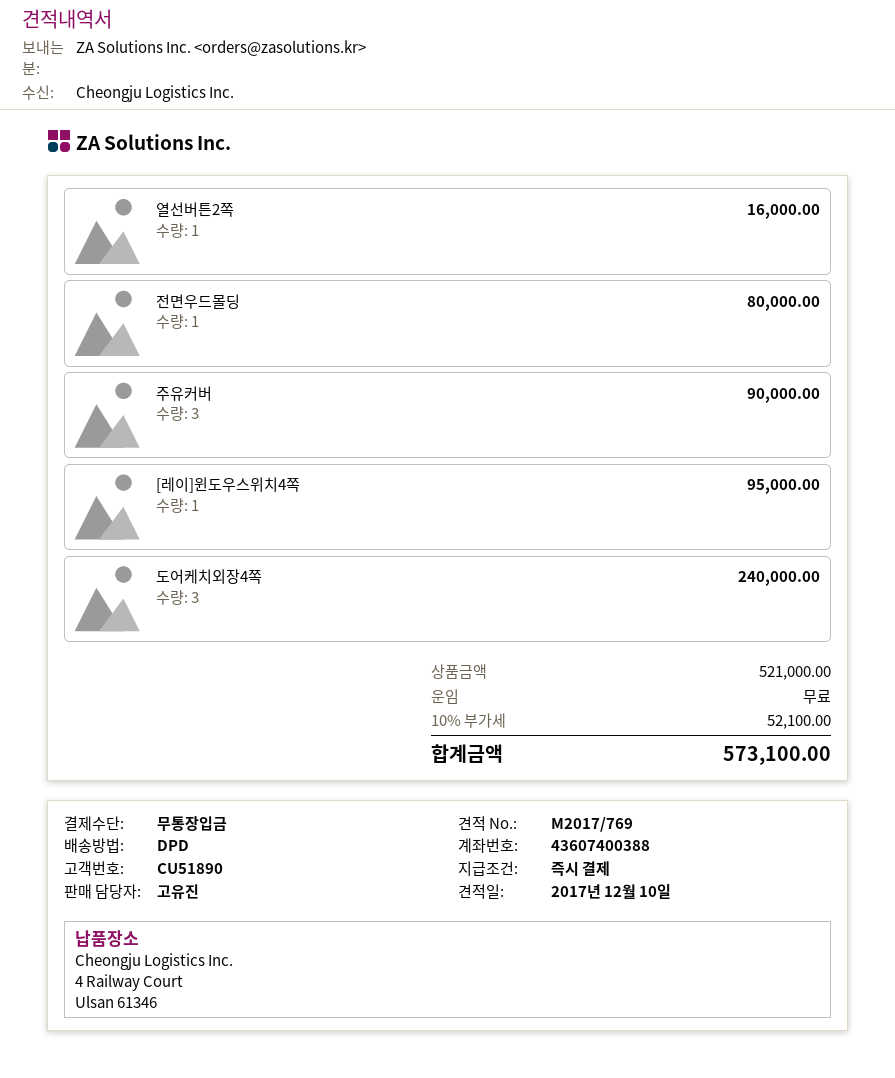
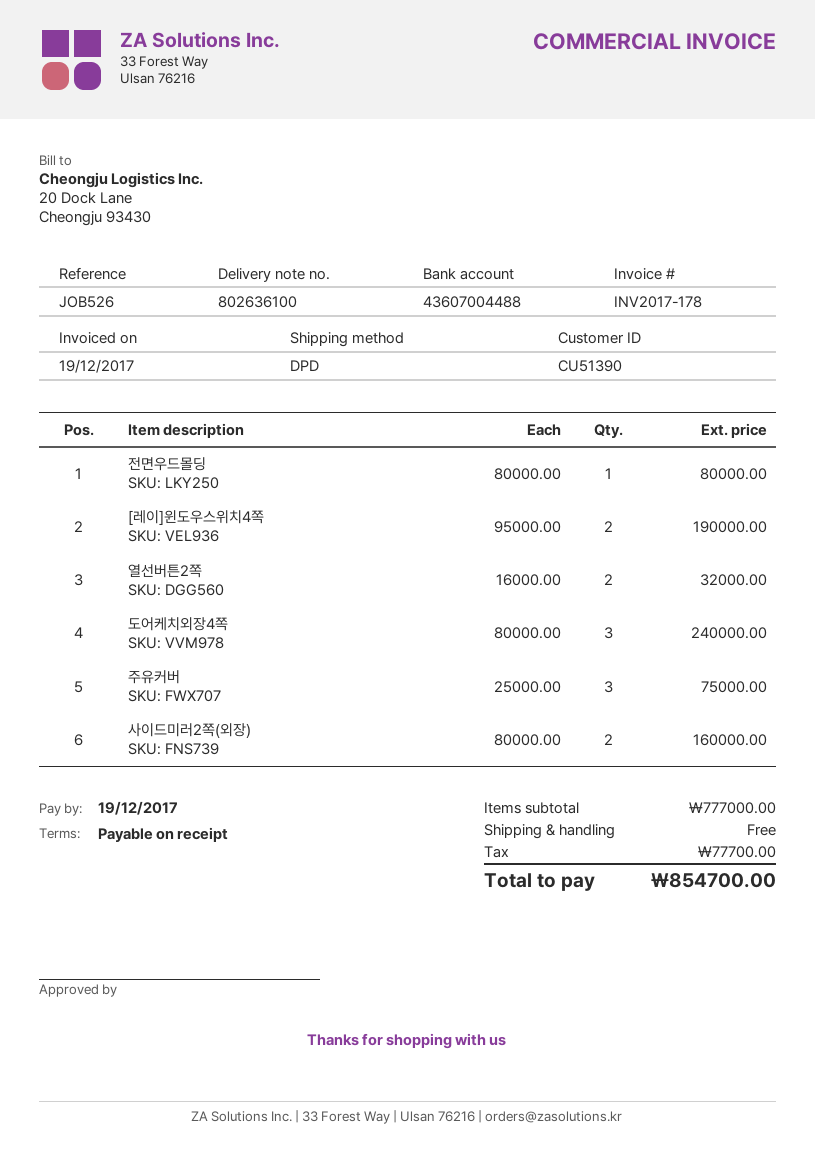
customer number: CU51890 -> CU51390
bank account: 43607400388 -> 43607004488
열선버튼2쪽: 1 for 16000.00 -> 2 for 32000.00
주유커버: 3 for 90000.00 -> 3 for 75000.00
[레이]윈도우스위치4쪽: 1 for 95000.00 -> 2 for 190000.00
사이드미러2쪽(외장): none -> 2 for 160000.00
subtotal: 521000.00 -> 777000.00
tax: 52100.00 -> 77700.00
total: 573100.00 -> 854700.00

